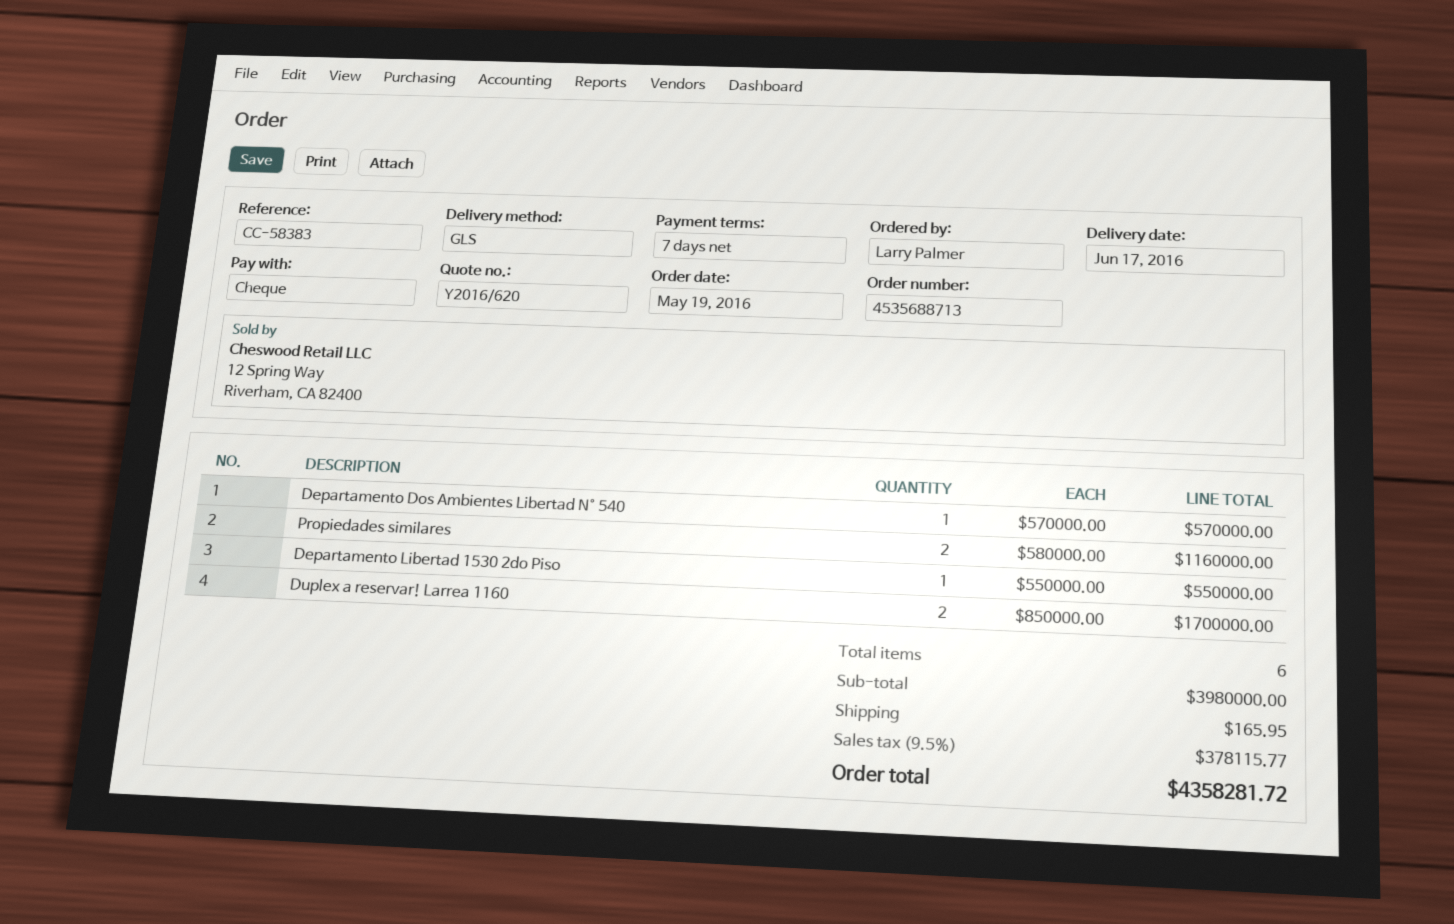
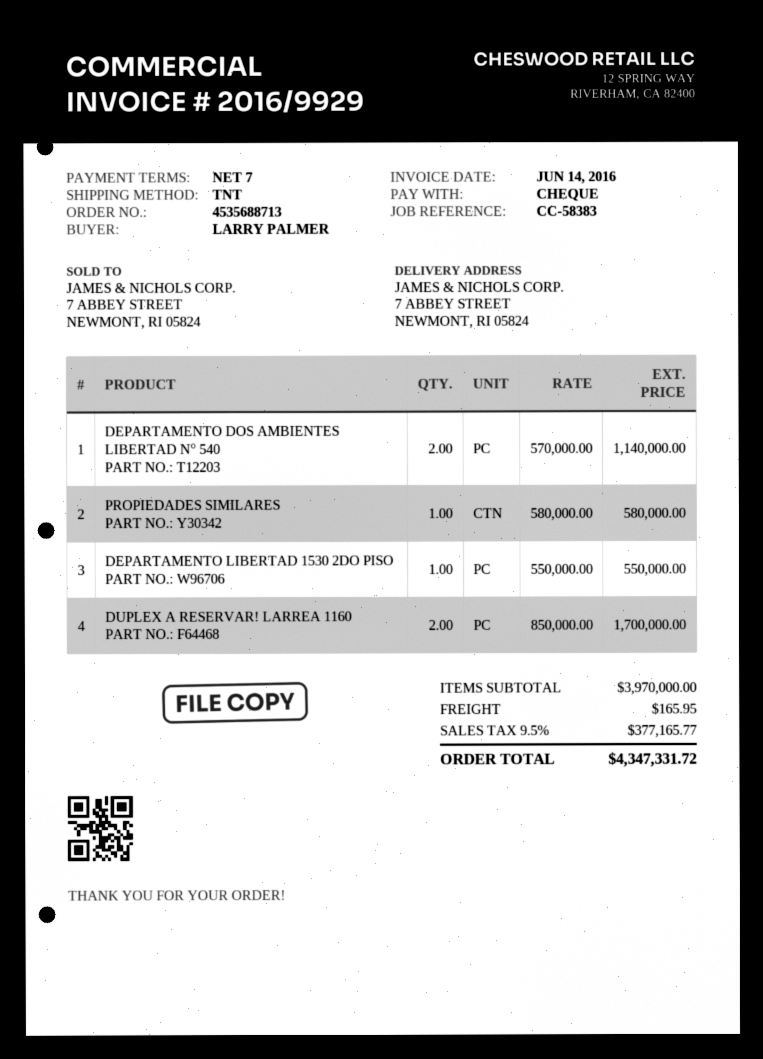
shipping method: GLS -> TNT
Departamento Dos Ambientes Libertad N° 540: 1 x 570000.00 = 570000.00 -> 2 x 570000.00 = 1140000.00
Propiedades similares: 2 x 580000.00 = 1160000.00 -> 1 x 580000.00 = 580000.00
subtotal: 3980000.00 -> 3970000.00
tax: 9.5% = 378115.77 -> 9.5% = 377165.77
total: 4358281.72 -> 4347331.72

